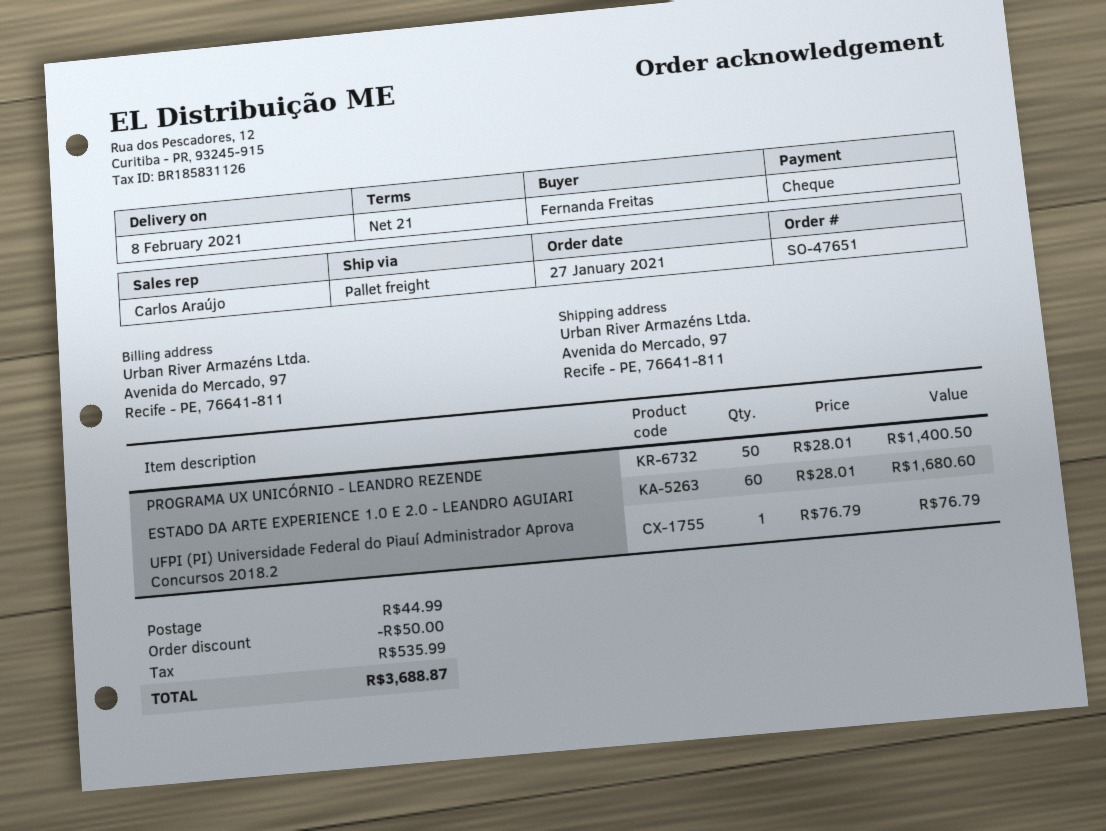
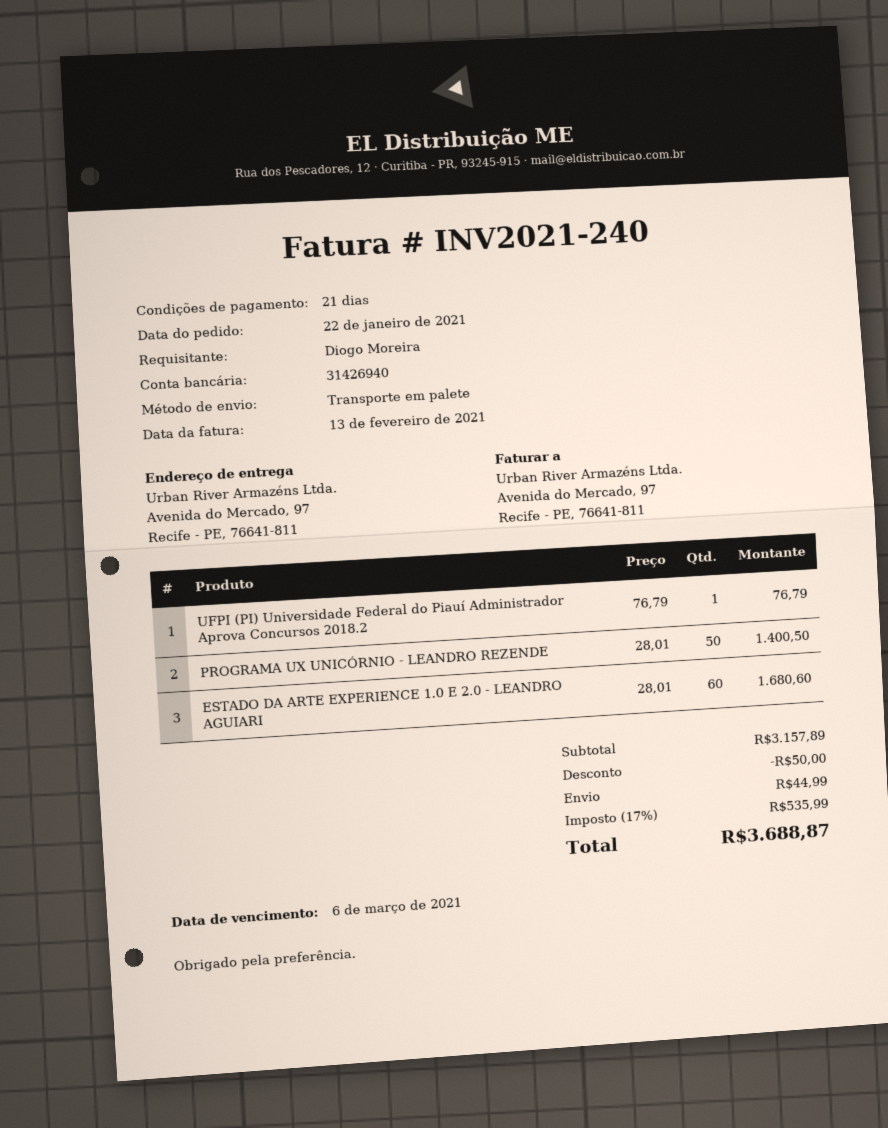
order date: 2021-01-27 -> 2021-01-22
ordered by: Fernanda Freitas -> Diogo Moreira

